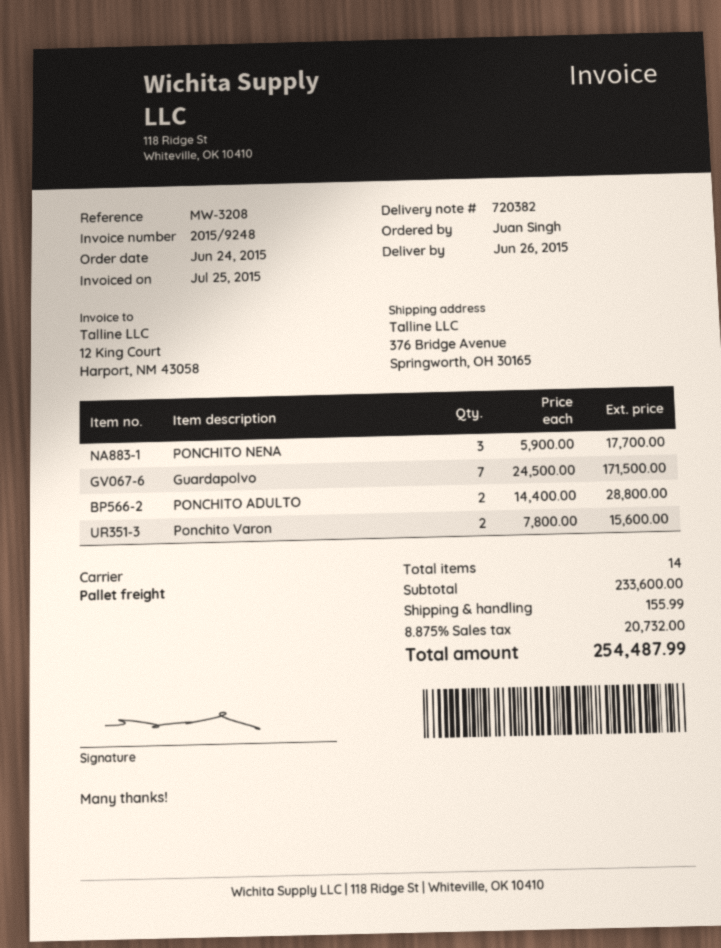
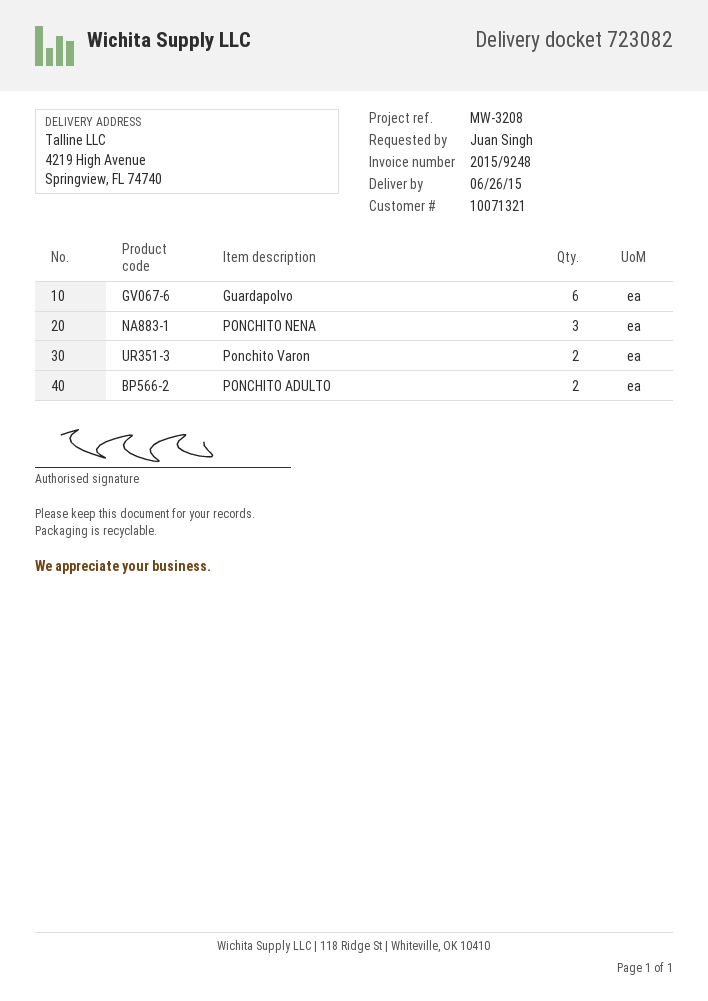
delivery note number: 720382 -> 723082
ship to: 376 Bridge Avenue, Springworth, OH 30165 -> 4219 High Avenue, Springview, FL 74740
Guardapolvo: 7 -> 6

